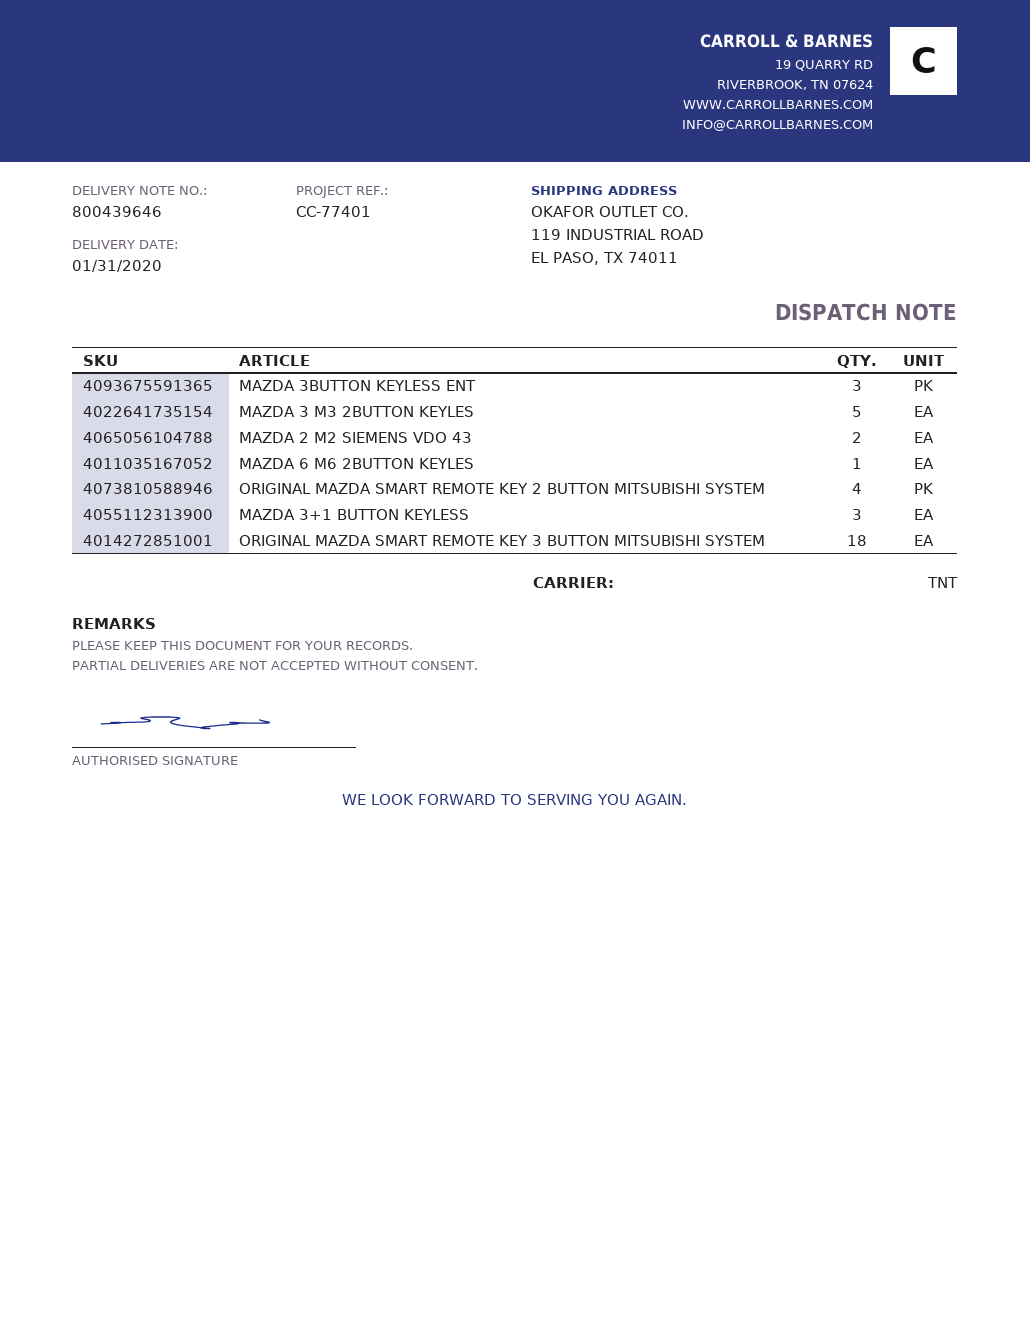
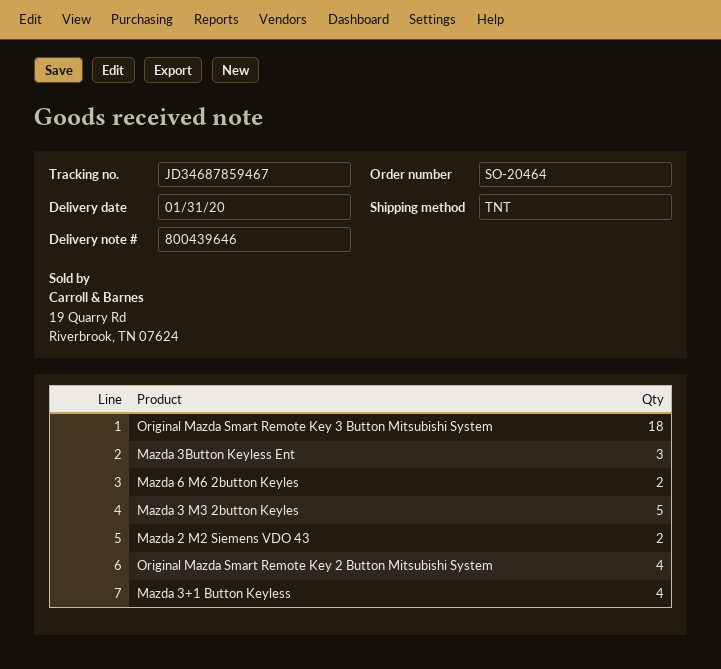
MAZDA 6 M6 2BUTTON KEYLES: 1 -> 2
MAZDA 3+1 BUTTON KEYLESS: 3 -> 4

